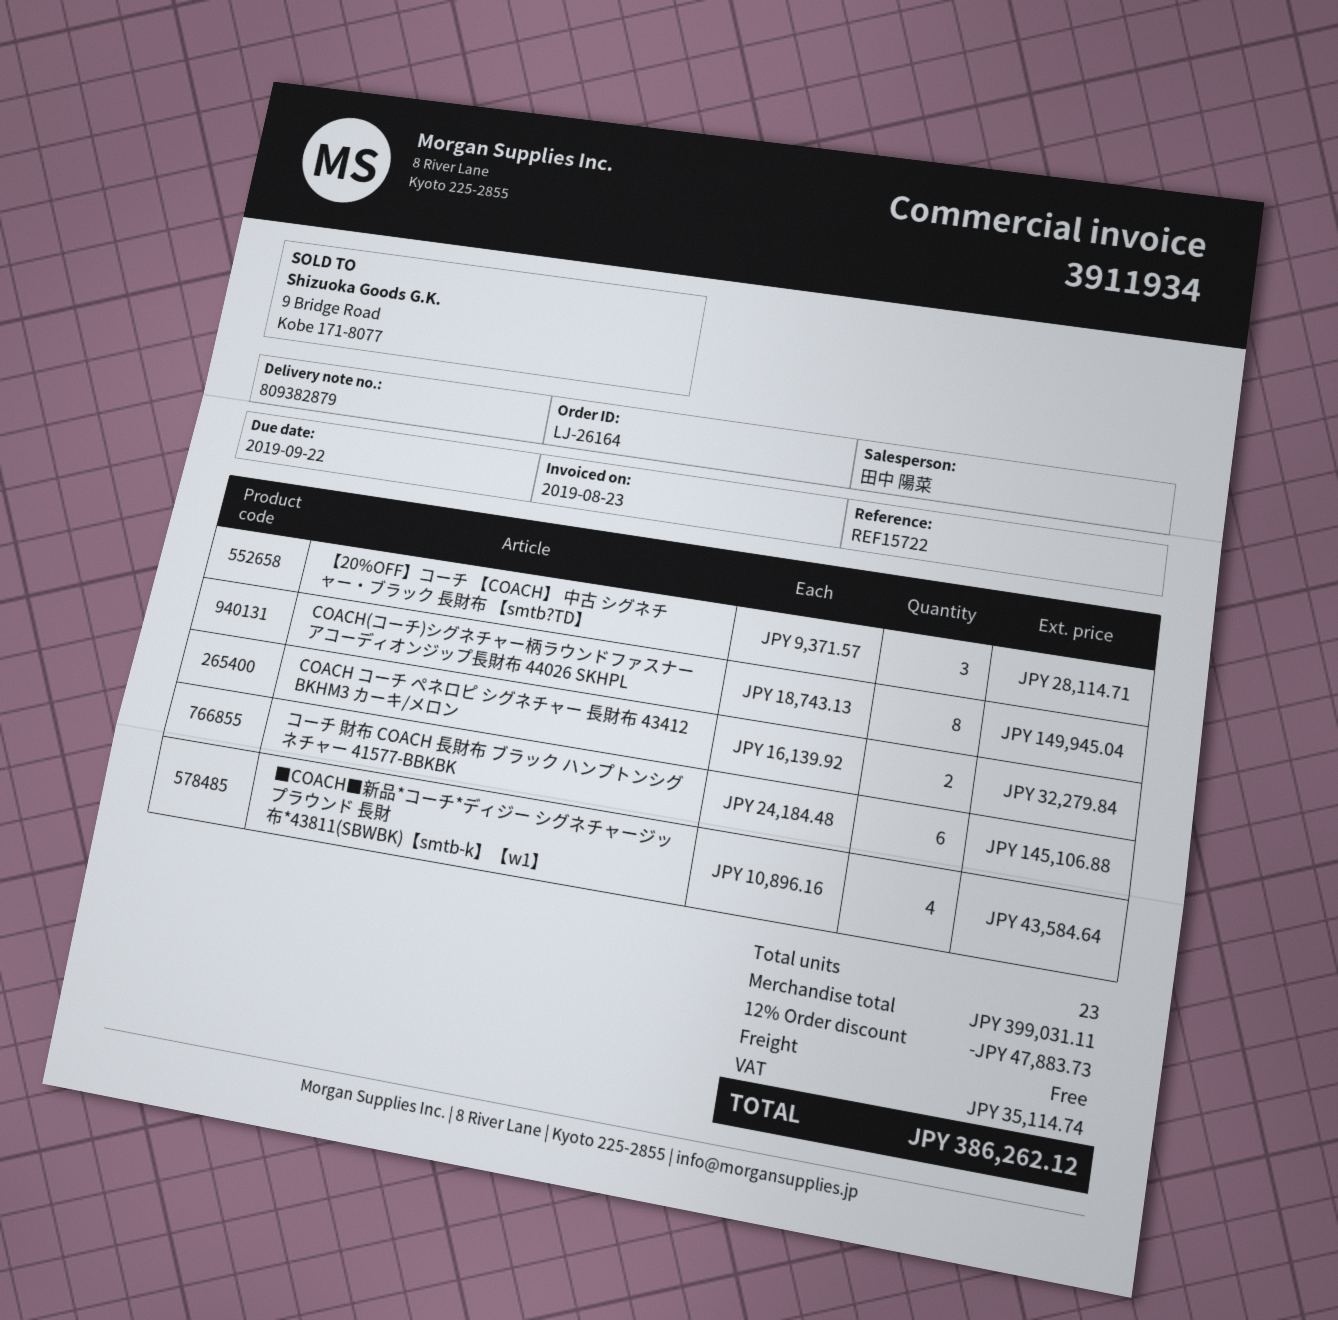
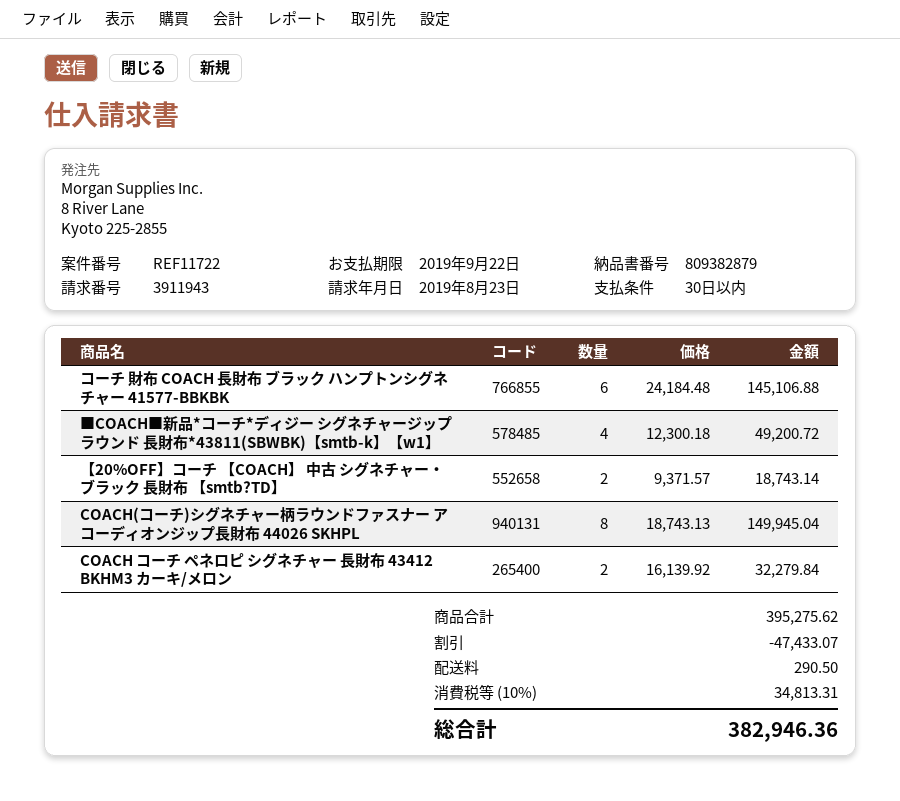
invoice number: 3911934 -> 3911943
reference: REF15722 -> REF11722
【20%OFF】コーチ 【COACH】 中古 シグネチャー・ブラック 長財布 【smtb?TD】: 3 x 9371.57 = 28114.71 -> 2 x 9371.57 = 18743.14
■COACH■新品*コーチ*ディジー シグネチャージップラウンド 長財布*43811(SBWBK)【smtb-k】【w1】: 4 x 10896.16 = 43584.64 -> 4 x 12300.18 = 49200.72
subtotal: 399031.11 -> 395275.62
discount: 47883.73 -> 47433.07
shipping: 0.00 -> 290.50
tax: 35114.74 -> 34813.31
total: 386262.12 -> 382946.36

